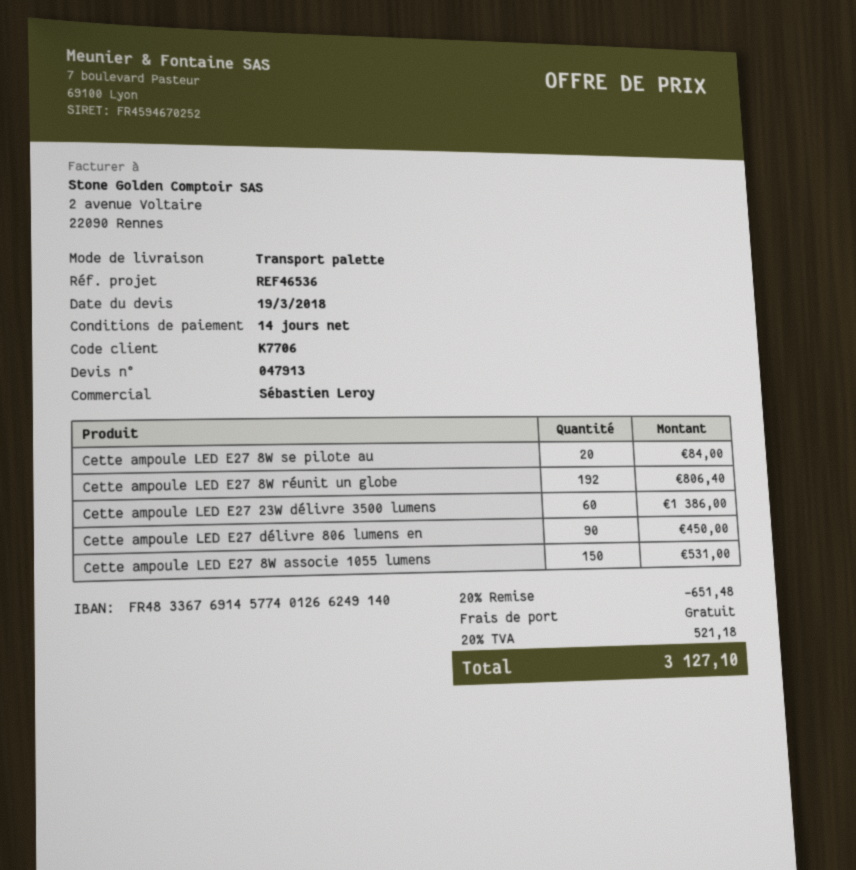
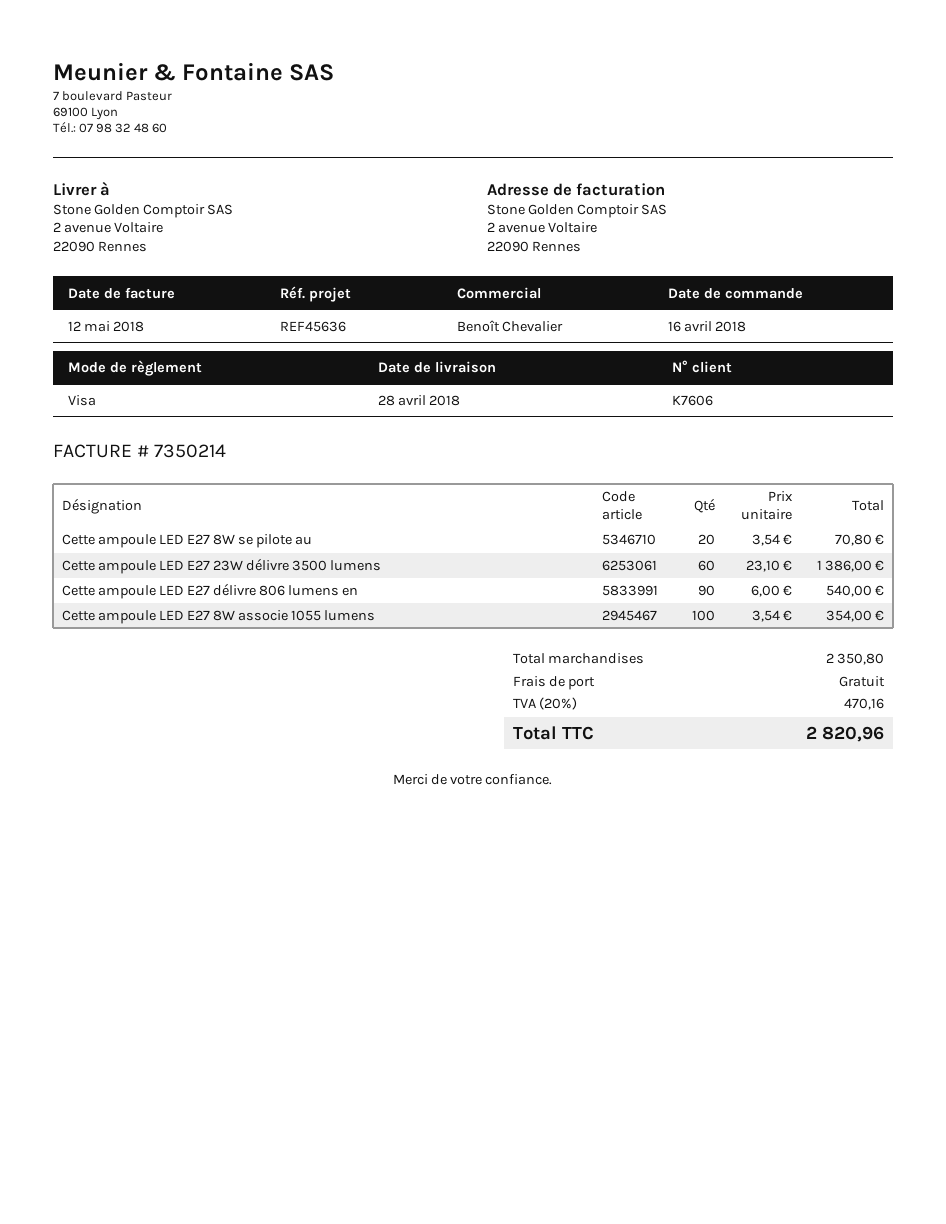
customer number: K7706 -> K7606
reference: REF46536 -> REF45636
sales rep: Sébastien Leroy -> Benoît Chevalier
Cette ampoule LED E27 8W se pilote au: 20 for 84.00 -> 20 for 70.80
Cette ampoule LED E27 8W réunit un globe: 192 for 806.40 -> none
Cette ampoule LED E27 délivre 806 lumens en: 90 for 450.00 -> 90 for 540.00
Cette ampoule LED E27 8W associe 1055 lumens: 150 for 531.00 -> 100 for 354.00
discount: 20% = 651.48 -> none
tax: 20% = 521.18 -> 20% = 470.16
total: 3127.10 -> 2820.96

